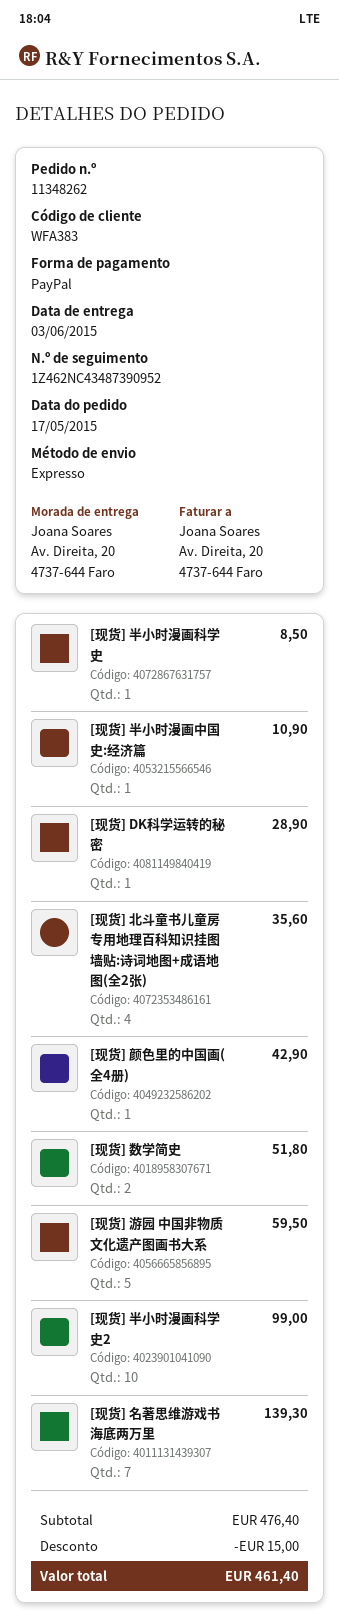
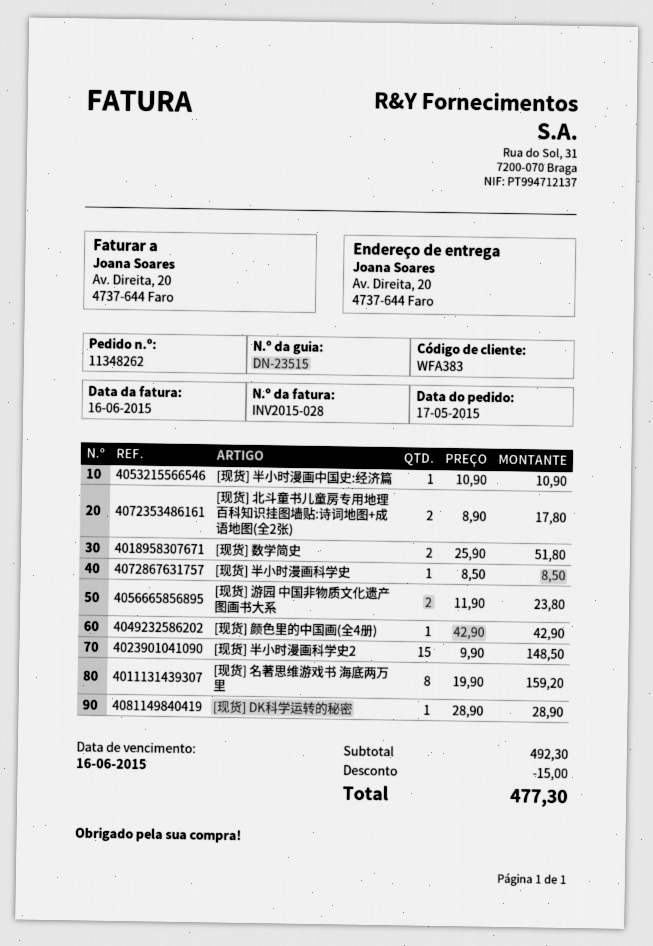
[现货] 北斗童书儿童房专用地理百科知识挂图墙贴:诗词地图+成语地图(全2张): 4 for 35.60 -> 2 for 17.80
[现货] 游园 中国非物质文化遗产图画书大系: 5 for 59.50 -> 2 for 23.80
[现货] 半小时漫画科学史2: 10 for 99.00 -> 15 for 148.50
[现货] 名著思维游戏书 海底两万里: 7 for 139.30 -> 8 for 159.20
subtotal: 476.40 -> 492.30
total: 461.40 -> 477.30

